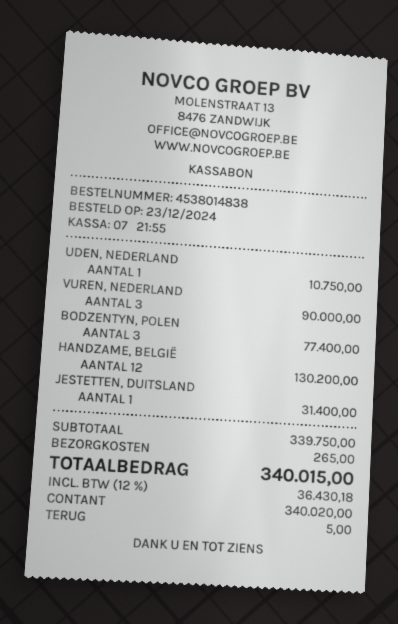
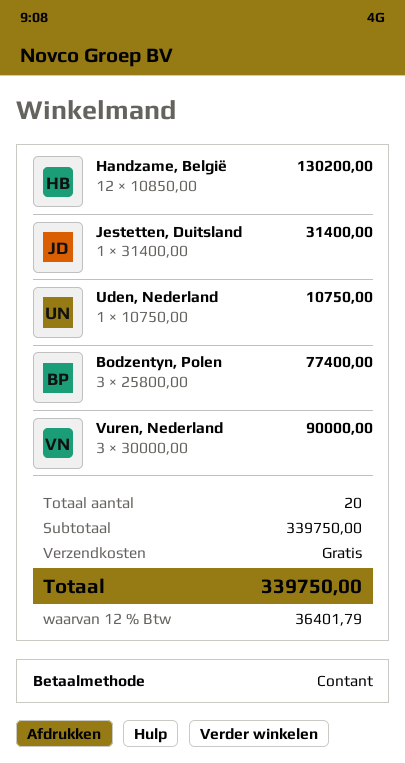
shipping: 265.00 -> 0.00
tax: 12% = 36430.18 -> 12% = 36401.79
total: 340015.00 -> 339750.00

